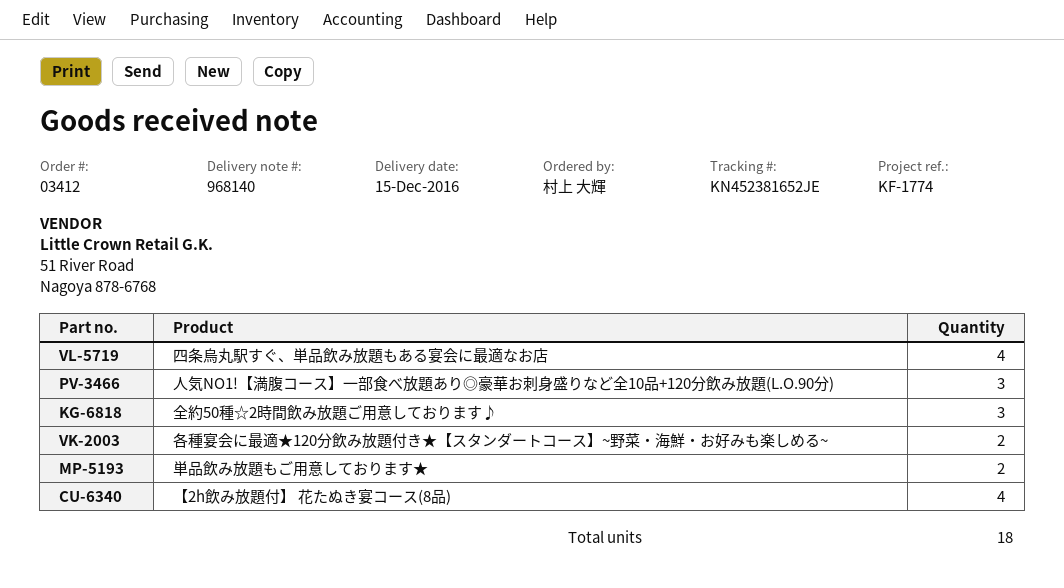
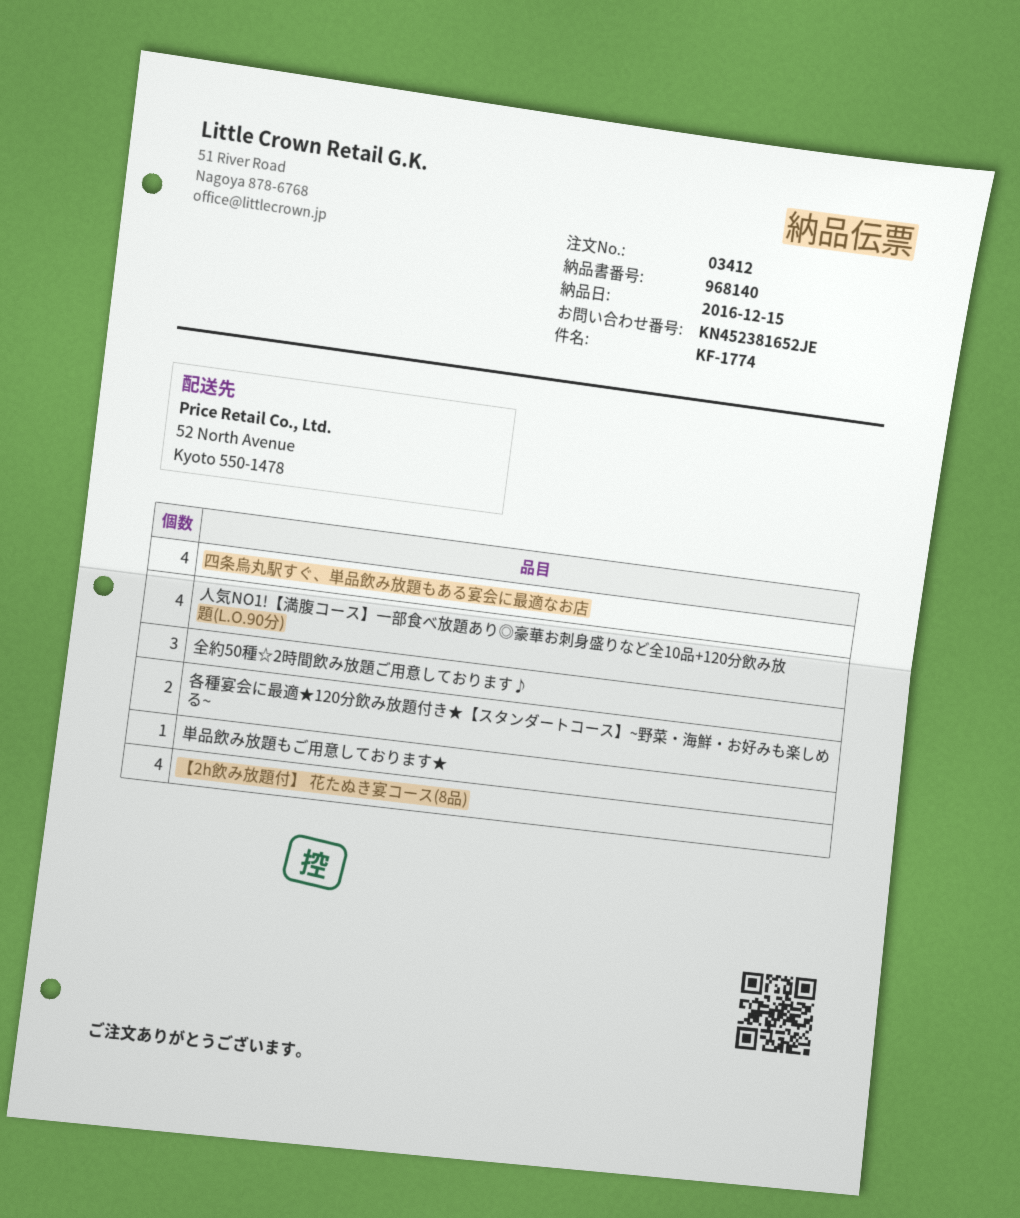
人気NO1!【満腹コース】一部食べ放題あり◎豪華お刺身盛りなど全10品+120分飲み放題(L.O.90分): 3 -> 4
単品飲み放題もご用意しております★: 2 -> 1

